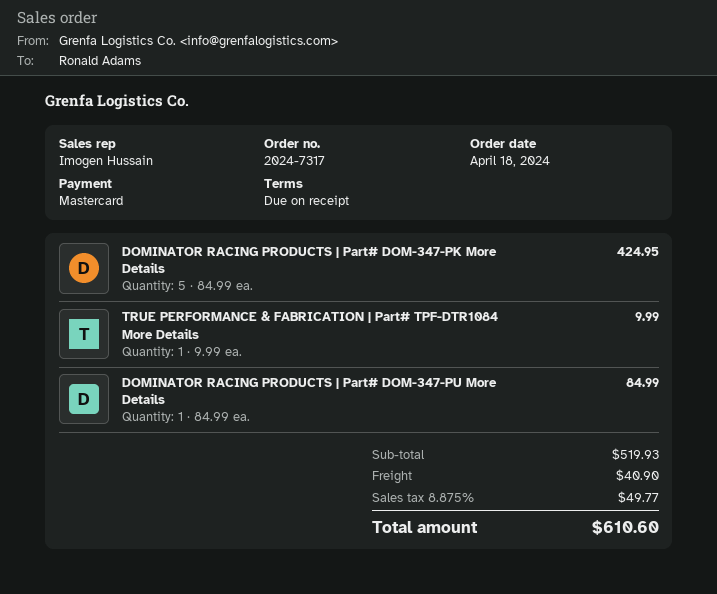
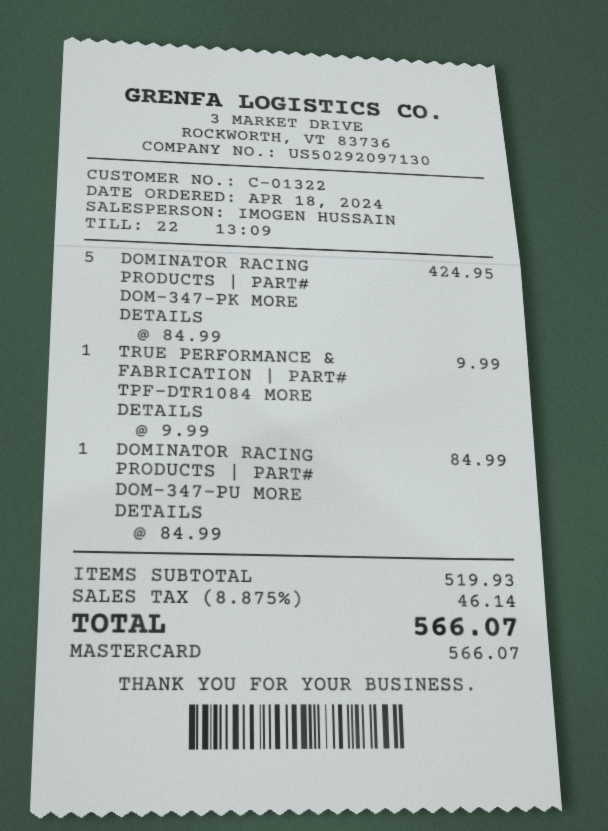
shipping: 40.90 -> none
tax: 8.875% = 49.77 -> 8.875% = 46.14
total: 610.60 -> 566.07

